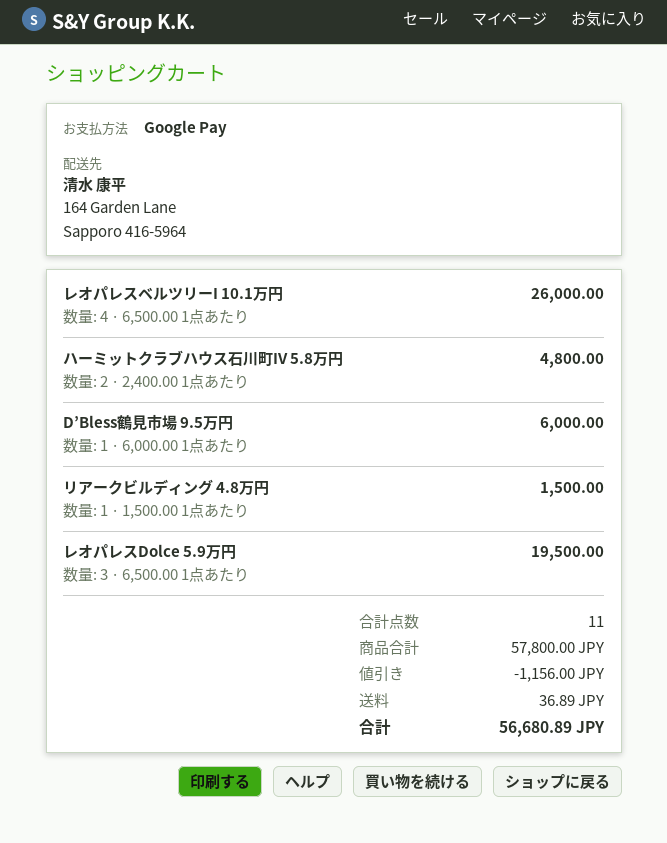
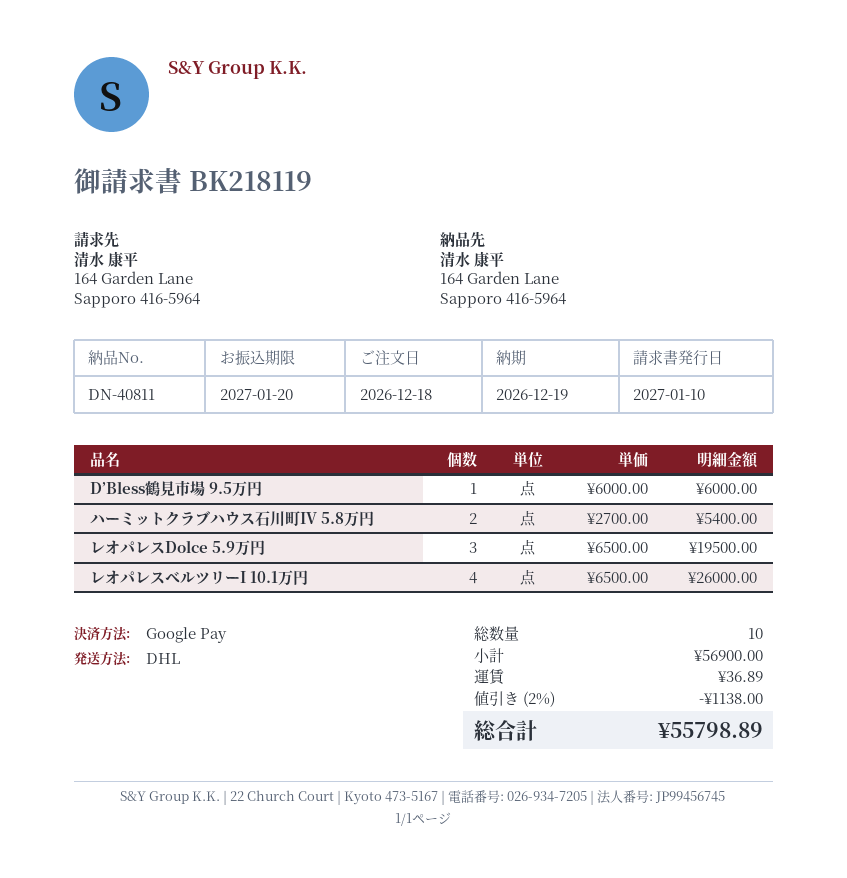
ハーミットクラブハウス石川町IV 5.8万円: 2 x 2400.00 = 4800.00 -> 2 x 2700.00 = 5400.00
リアークビルディング 4.8万円: 1 x 1500.00 = 1500.00 -> none
total quantity: 11 -> 10
subtotal: 57800.00 -> 56900.00
discount: 1156.00 -> 1138.00
total: 56680.89 -> 55798.89

